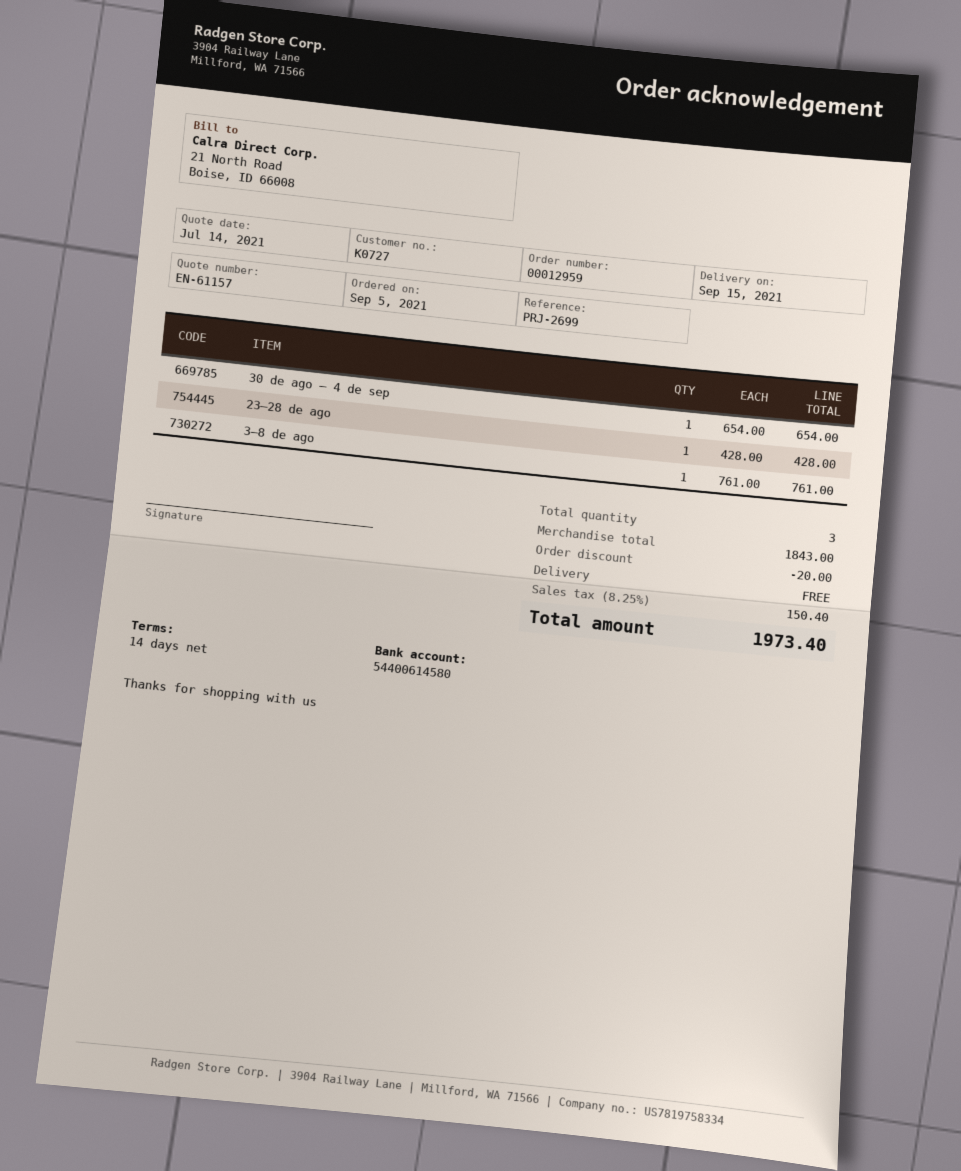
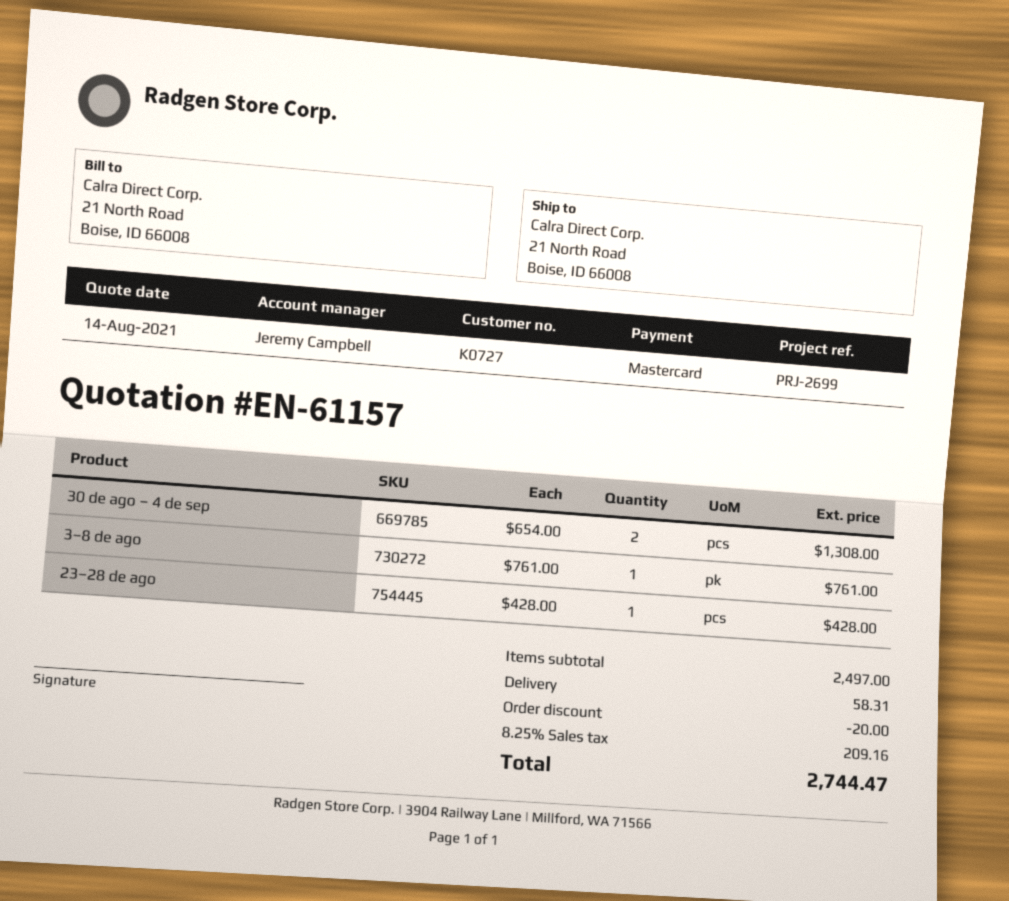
quote date: 2021-07-14 -> 2021-08-14
30 de ago – 4 de sep: 1 x 654.00 = 654.00 -> 2 x 654.00 = 1308.00
subtotal: 1843.00 -> 2497.00
shipping: 0.00 -> 58.31
tax: 8.25% = 150.40 -> 8.25% = 209.16
total: 1973.40 -> 2744.47

